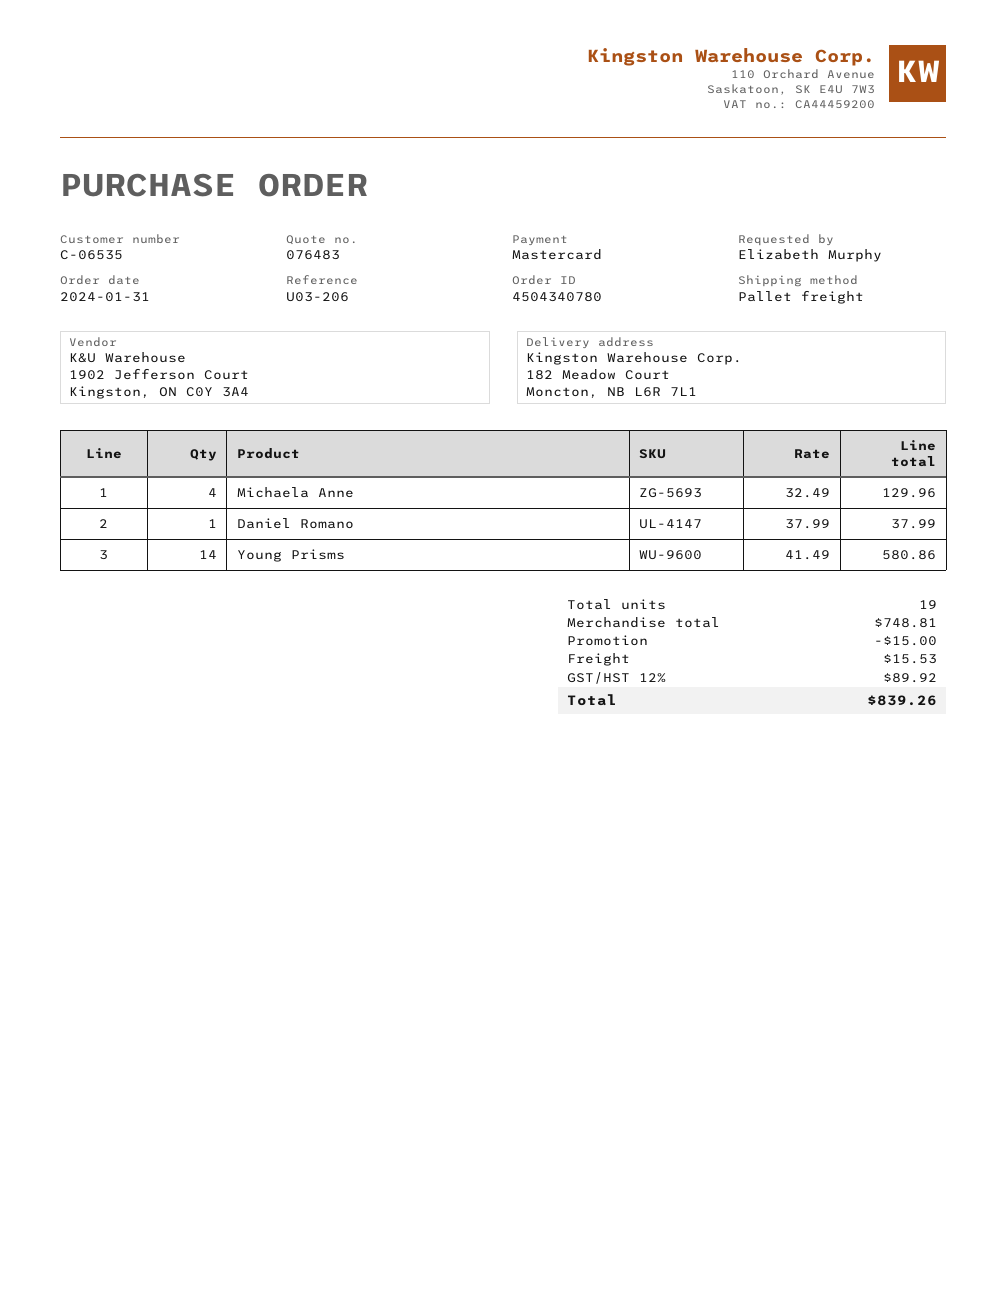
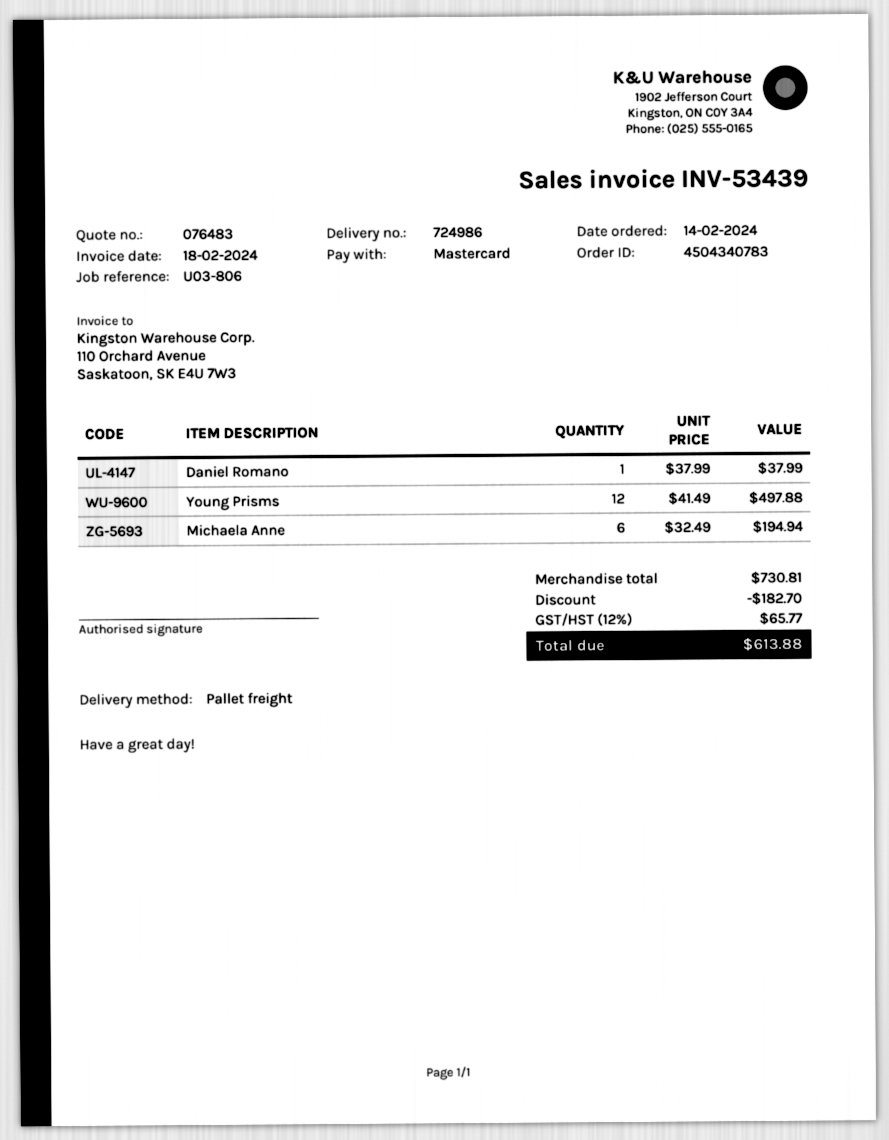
order number: 4504340780 -> 4504340783
order date: 2024-01-31 -> 2024-02-14
reference: U03-206 -> U03-806
Michaela Anne: 4 x 32.49 = 129.96 -> 6 x 32.49 = 194.94
Young Prisms: 14 x 41.49 = 580.86 -> 12 x 41.49 = 497.88
subtotal: 748.81 -> 730.81
discount: 15.00 -> 182.70
shipping: 15.53 -> none
tax: 12% = 89.92 -> 12% = 65.77
total: 839.26 -> 613.88

